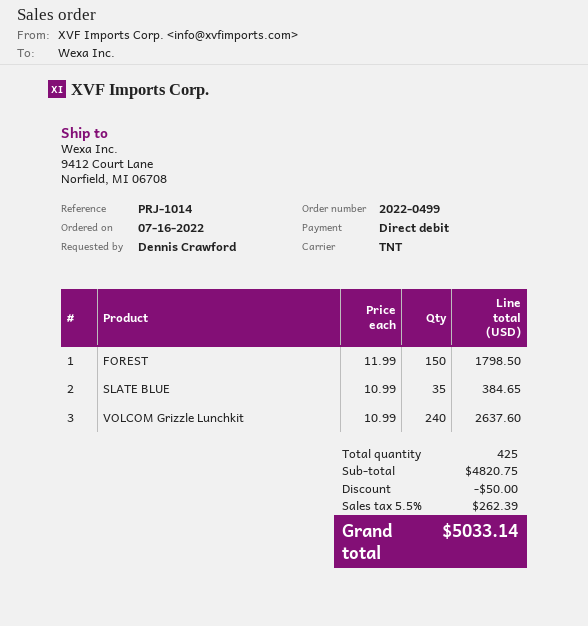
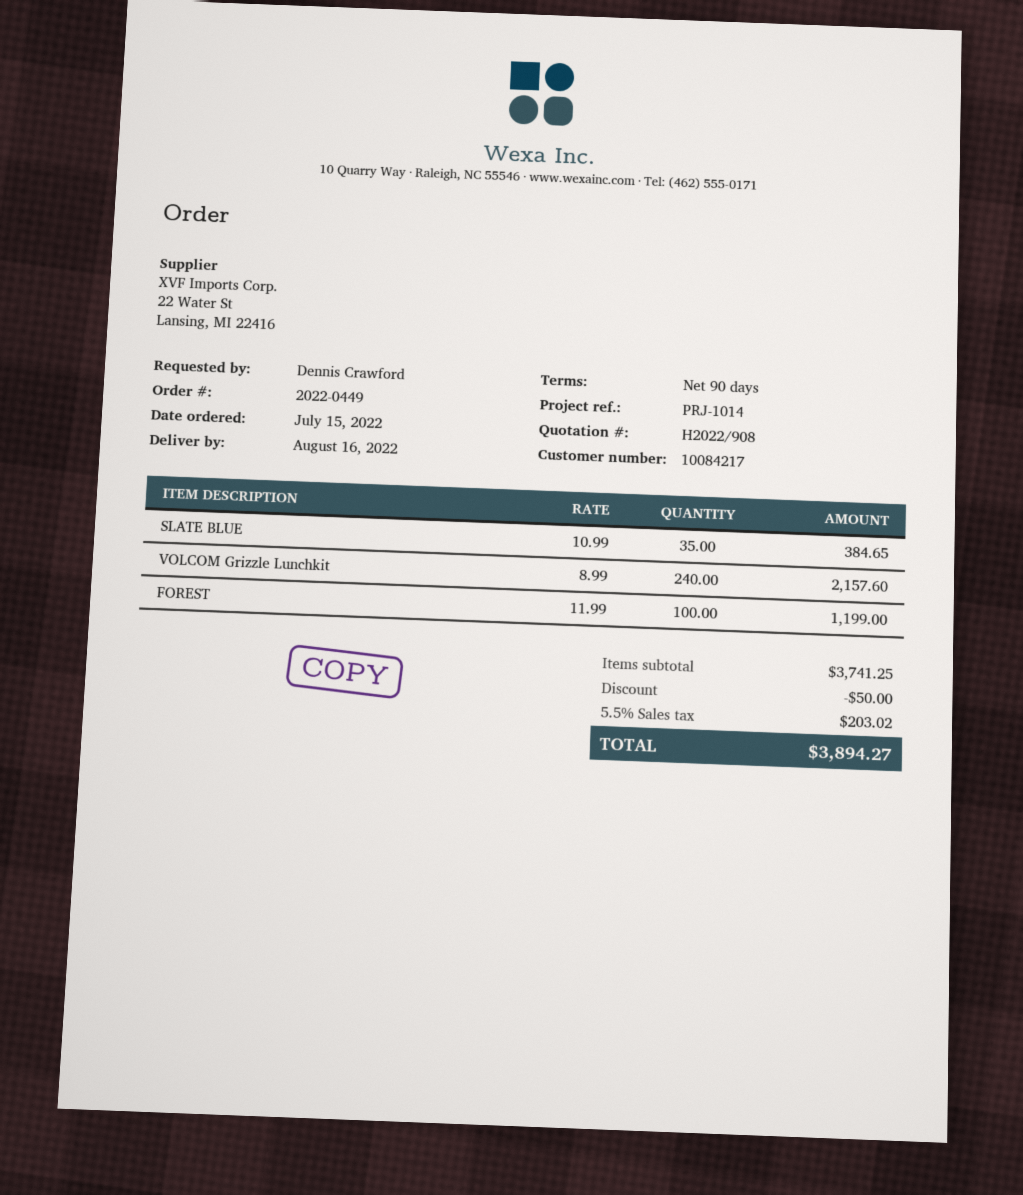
order number: 2022-0499 -> 2022-0449
order date: 2022-07-16 -> 2022-07-15
FOREST: 150 x 11.99 = 1798.50 -> 100 x 11.99 = 1199.00
VOLCOM Grizzle Lunchkit: 240 x 10.99 = 2637.60 -> 240 x 8.99 = 2157.60
subtotal: 4820.75 -> 3741.25
tax: 5.5% = 262.39 -> 5.5% = 203.02
total: 5033.14 -> 3894.27

